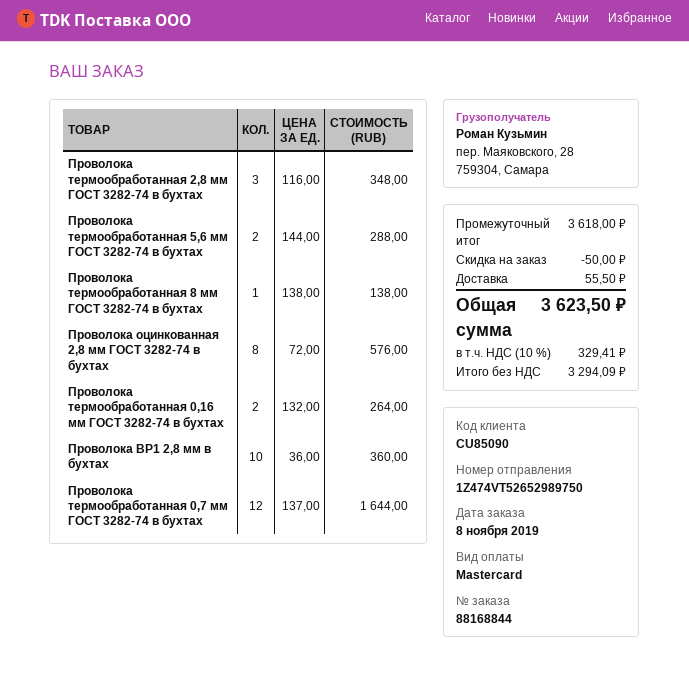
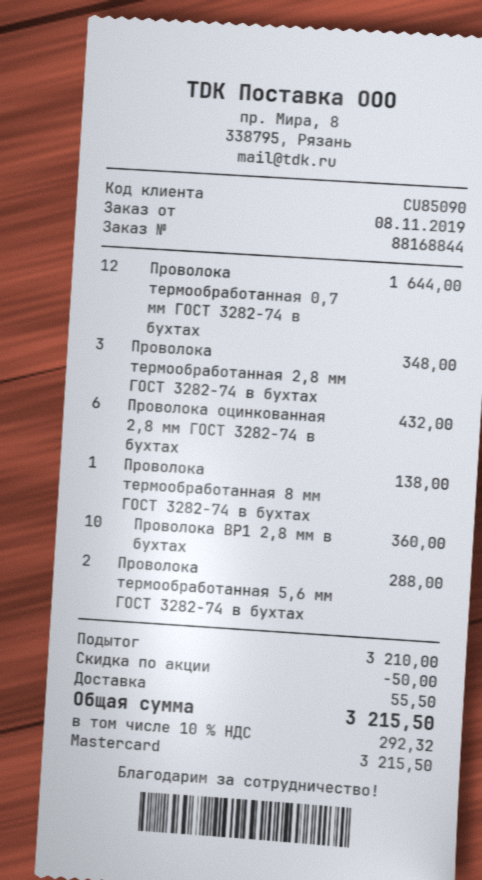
Проволока оцинкованная 2,8 мм ГОСТ 3282-74 в бухтах: 8 for 576.00 -> 6 for 432.00
Проволока термообработанная 0,16 мм ГОСТ 3282-74 в бухтах: 2 for 264.00 -> none
subtotal: 3618.00 -> 3210.00
tax: 10% = 329.41 -> 10% = 292.32
total: 3623.50 -> 3215.50

